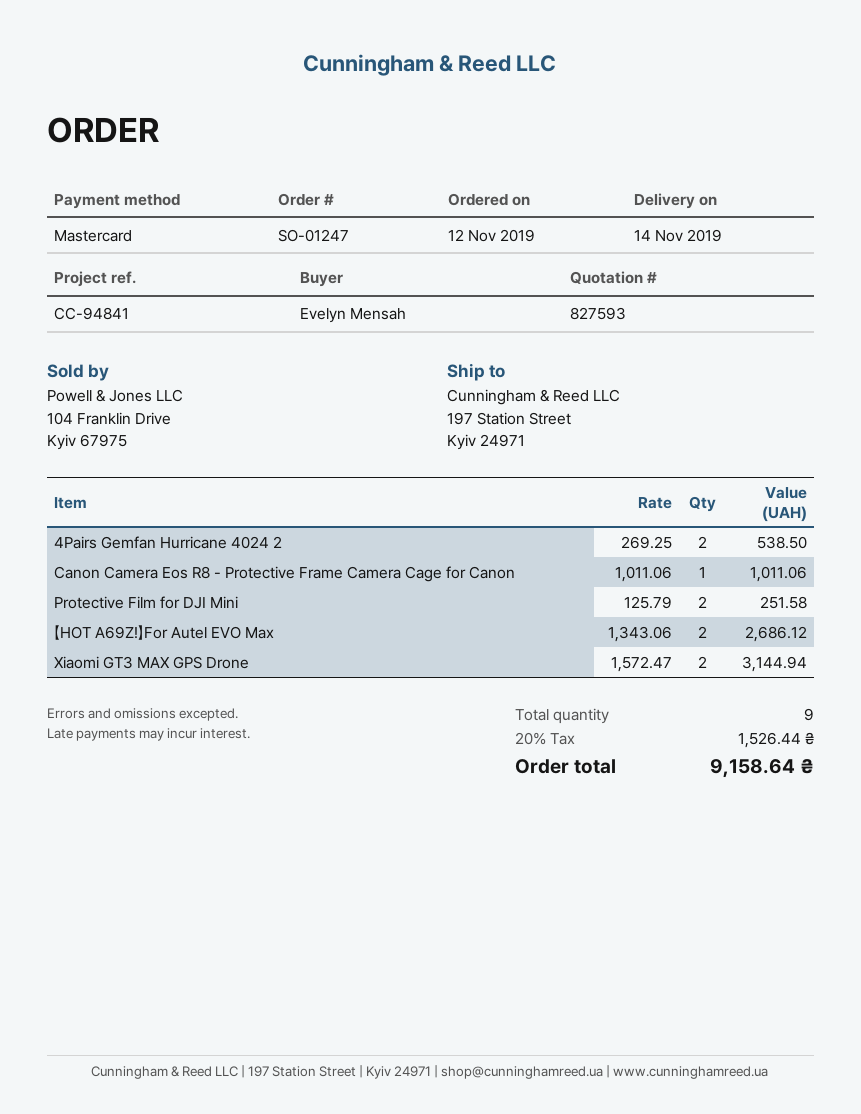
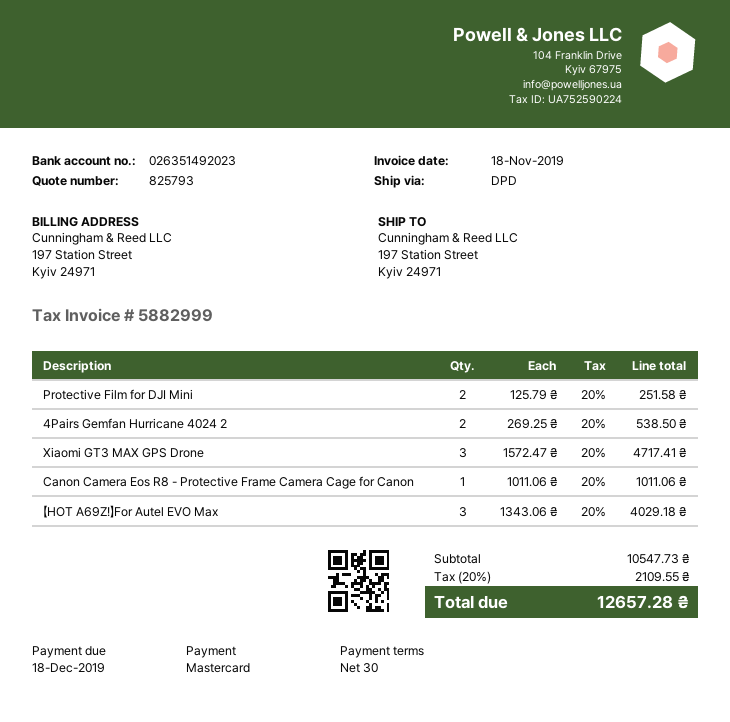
quote number: 827593 -> 825793
【HOT A69Z!】For Autel EVO Max: 2 x 1343.06 = 2686.12 -> 3 x 1343.06 = 4029.18
Xiaomi GT3 MAX GPS Drone: 2 x 1572.47 = 3144.94 -> 3 x 1572.47 = 4717.41
tax: 20% = 1526.44 -> 20% = 2109.55
total: 9158.64 -> 12657.28

